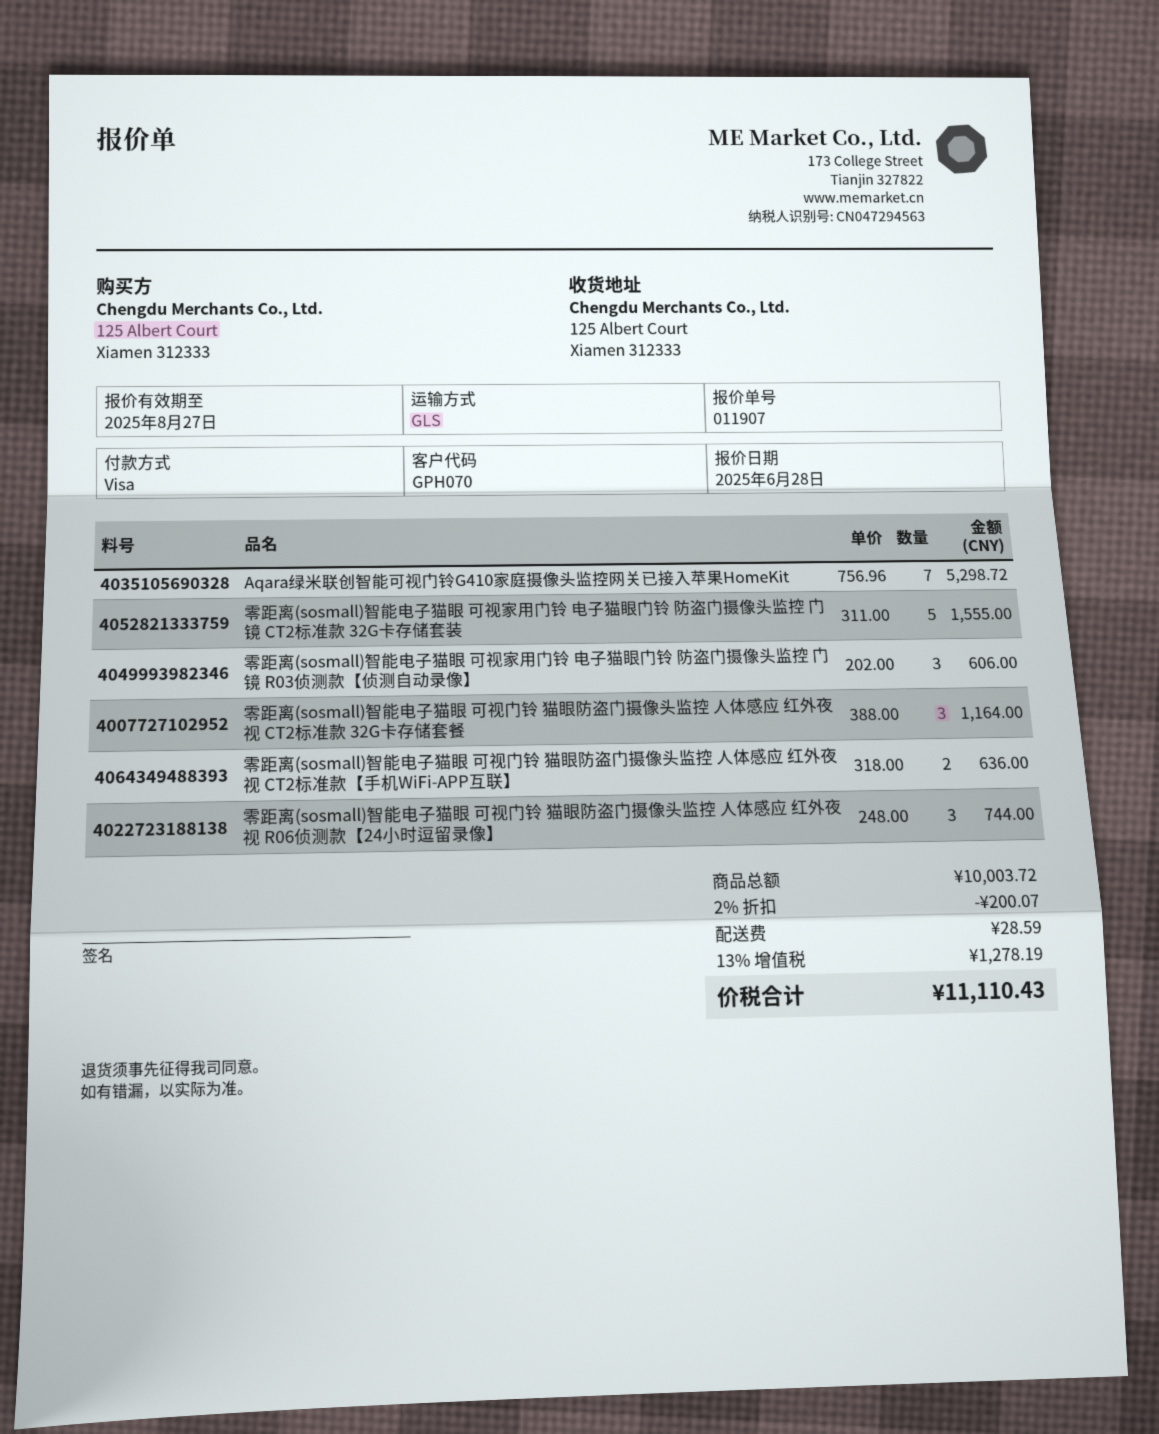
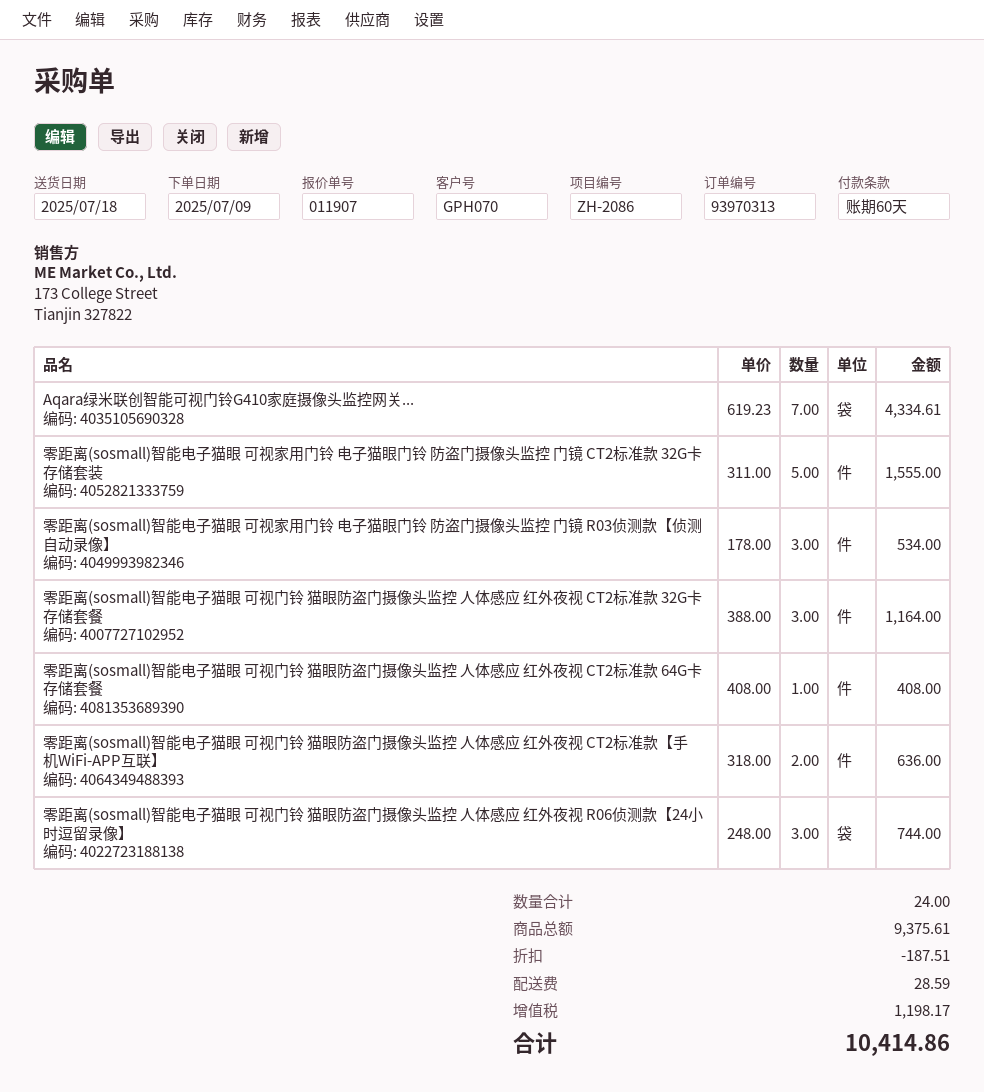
Aqara绿米联创智能可视门铃G410家庭摄像头监控网关已接入苹果HomeKit: 7 x 756.96 = 5298.72 -> 7 x 619.23 = 4334.61
零距离(sosmall)智能电子猫眼 可视家用门铃 电子猫眼门铃 防盗门摄像头监控 门镜 R03侦测款【侦测自动录像】: 3 x 202.00 = 606.00 -> 3 x 178.00 = 534.00
零距离(sosmall)智能电子猫眼 可视门铃 猫眼防盗门摄像头监控 人体感应 红外夜视 CT2标准款 64G卡存储套餐: none -> 1 x 408.00 = 408.00
subtotal: 10003.72 -> 9375.61
discount: 200.07 -> 187.51
tax: 1278.19 -> 1198.17
total: 11110.43 -> 10414.86

